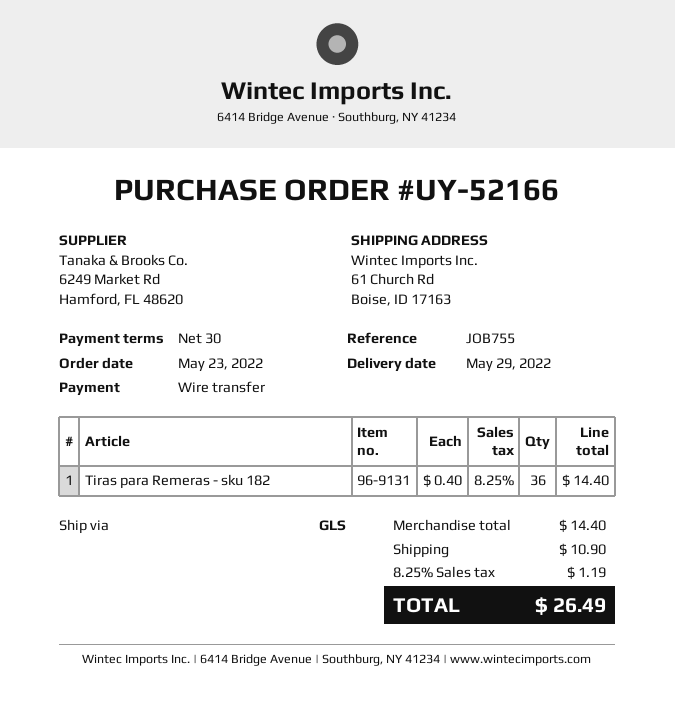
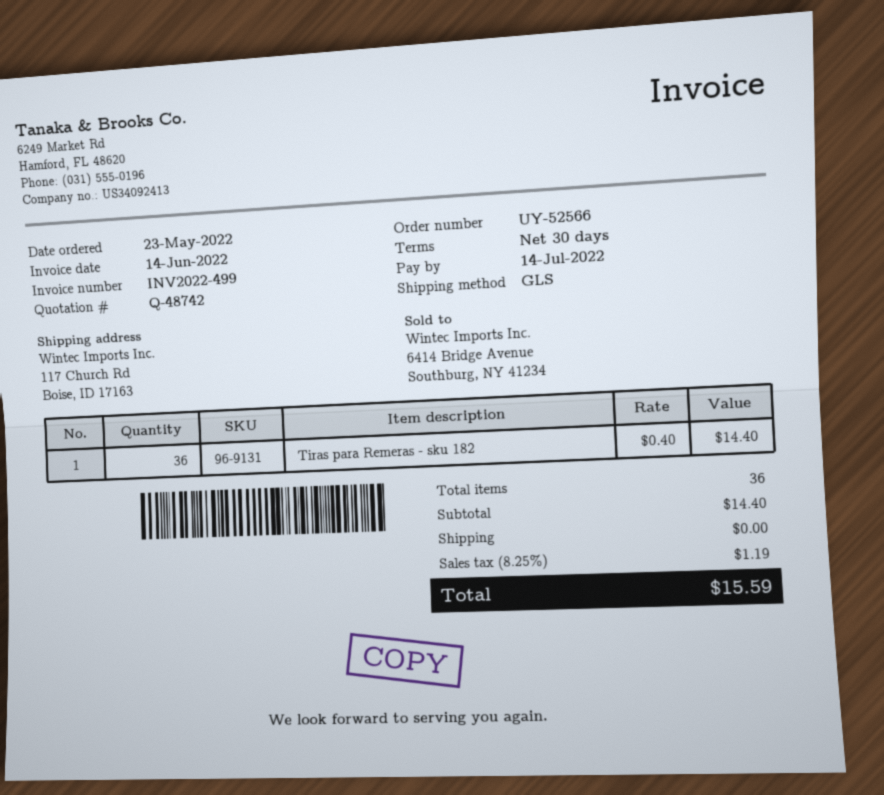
order number: UY-52166 -> UY-52566
ship to: 61 Church Rd, Boise, ID 17163 -> 117 Church Rd, Boise, ID 17163
shipping: 10.90 -> 0.00
total: 26.49 -> 15.59

